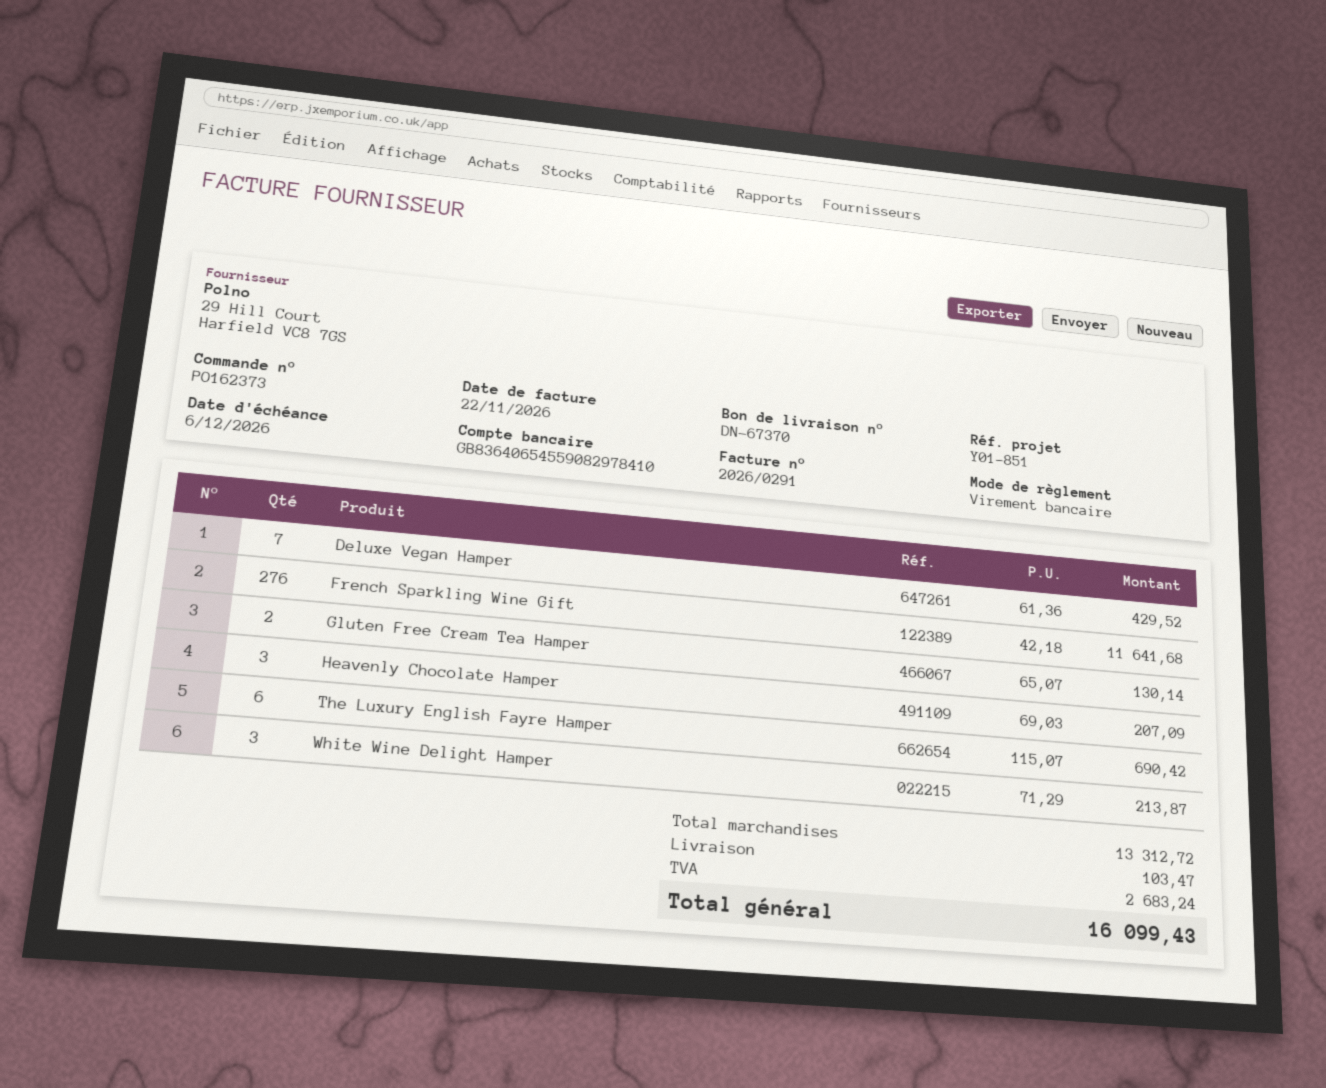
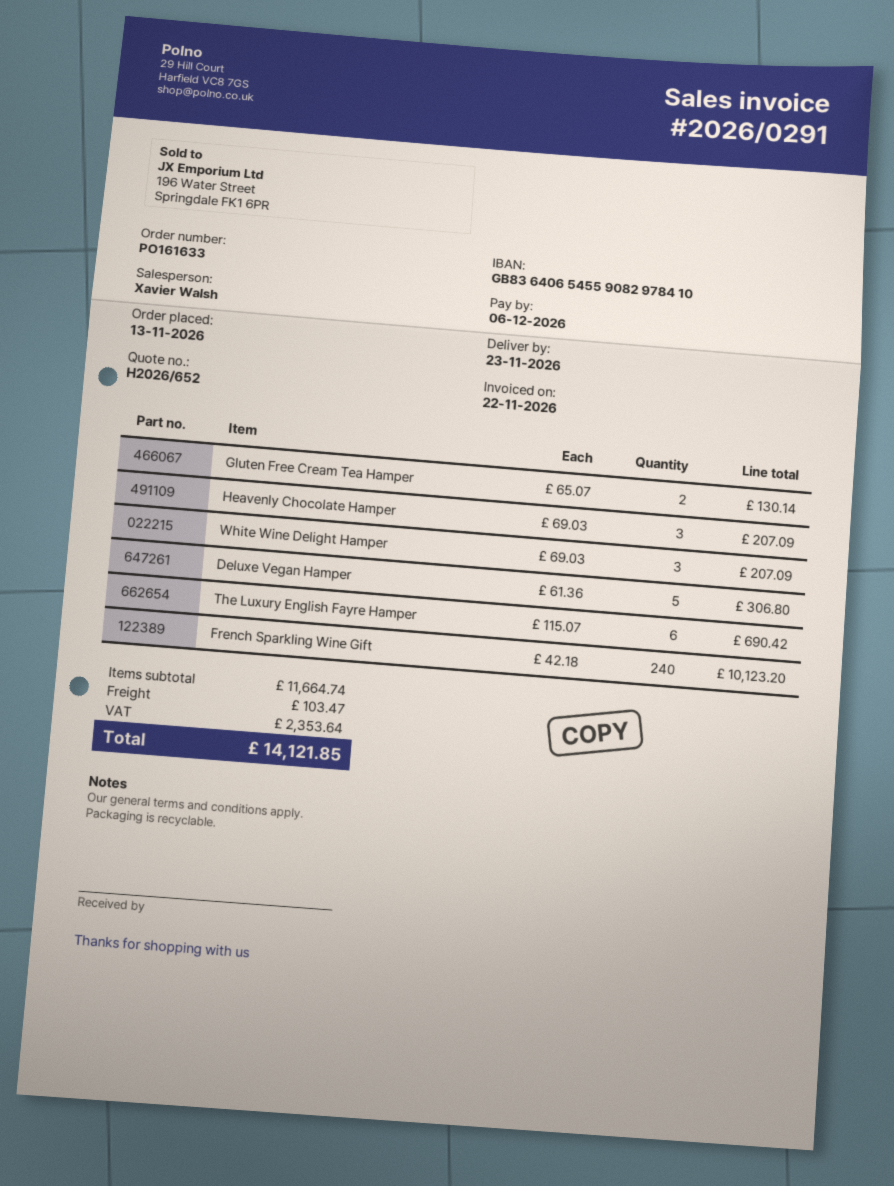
order number: PO162373 -> PO161633
Deluxe Vegan Hamper: 7 x 61.36 = 429.52 -> 5 x 61.36 = 306.80
French Sparkling Wine Gift: 276 x 42.18 = 11641.68 -> 240 x 42.18 = 10123.20
White Wine Delight Hamper: 3 x 71.29 = 213.87 -> 3 x 69.03 = 207.09
subtotal: 13312.72 -> 11664.74
tax: 2683.24 -> 2353.64
total: 16099.43 -> 14121.85

